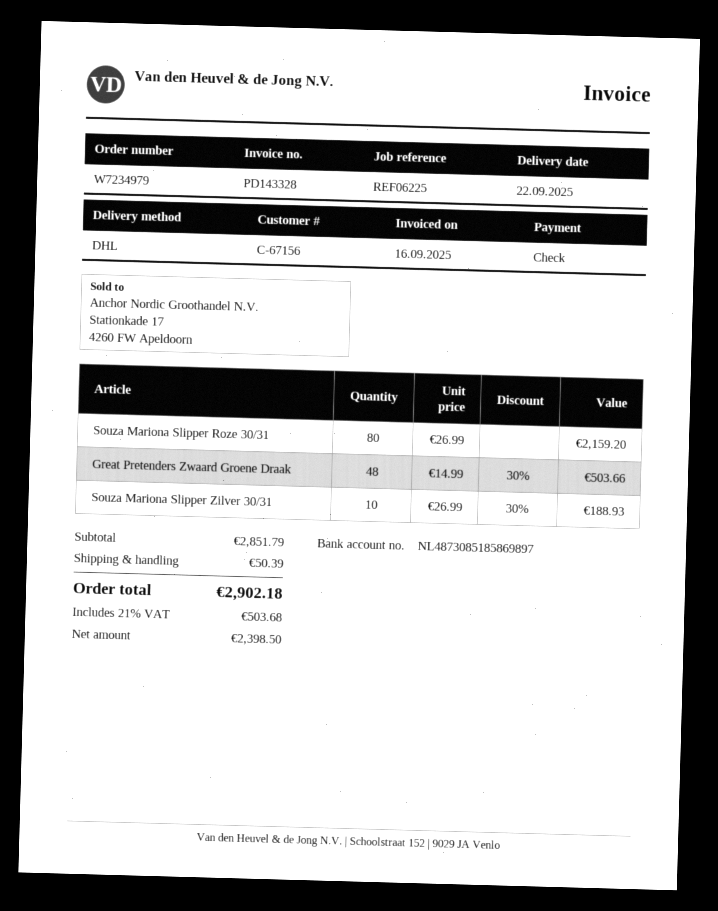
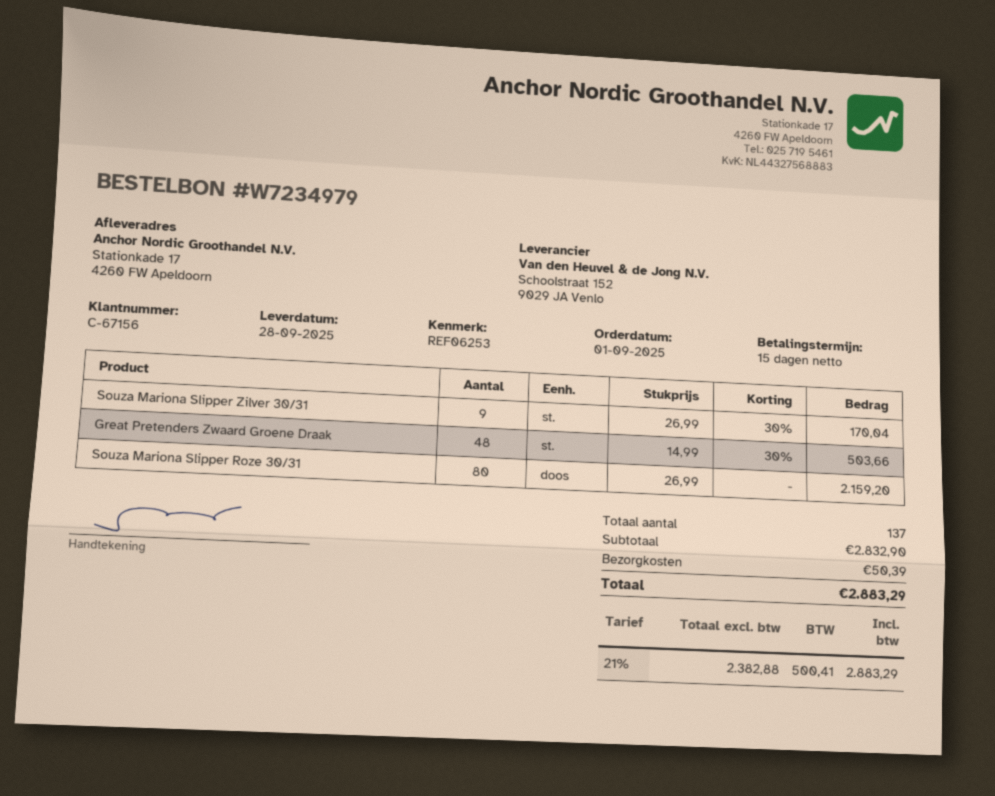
delivery date: 2025-09-22 -> 2025-09-28
reference: REF06225 -> REF06253
Souza Mariona Slipper Zilver 30/31: 10 x 26.99 - 30% = 188.93 -> 9 x 26.99 - 30% = 170.04
subtotal: 2851.79 -> 2832.90
net: 2398.50 -> 2382.88
tax: 21% = 503.68 -> 21% = 500.41
total: 2902.18 -> 2883.29

